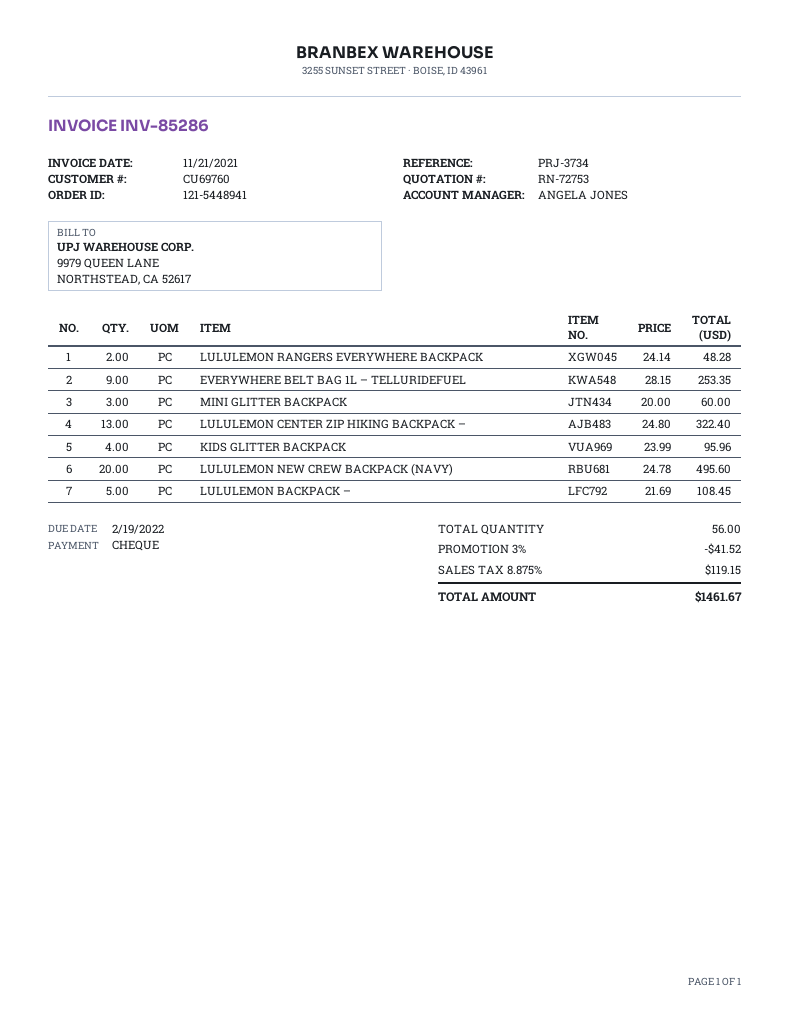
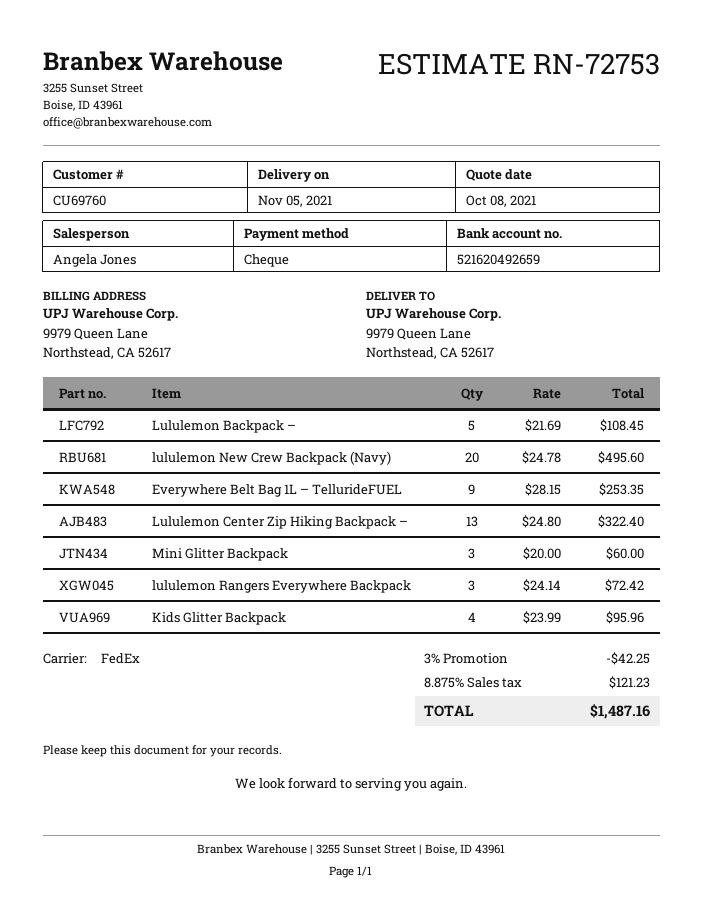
LULULEMON RANGERS EVERYWHERE BACKPACK: 2 x 24.14 = 48.28 -> 3 x 24.14 = 72.42
discount: 3% = 41.52 -> 3% = 42.25
tax: 8.875% = 119.15 -> 8.875% = 121.23
total: 1461.67 -> 1487.16

